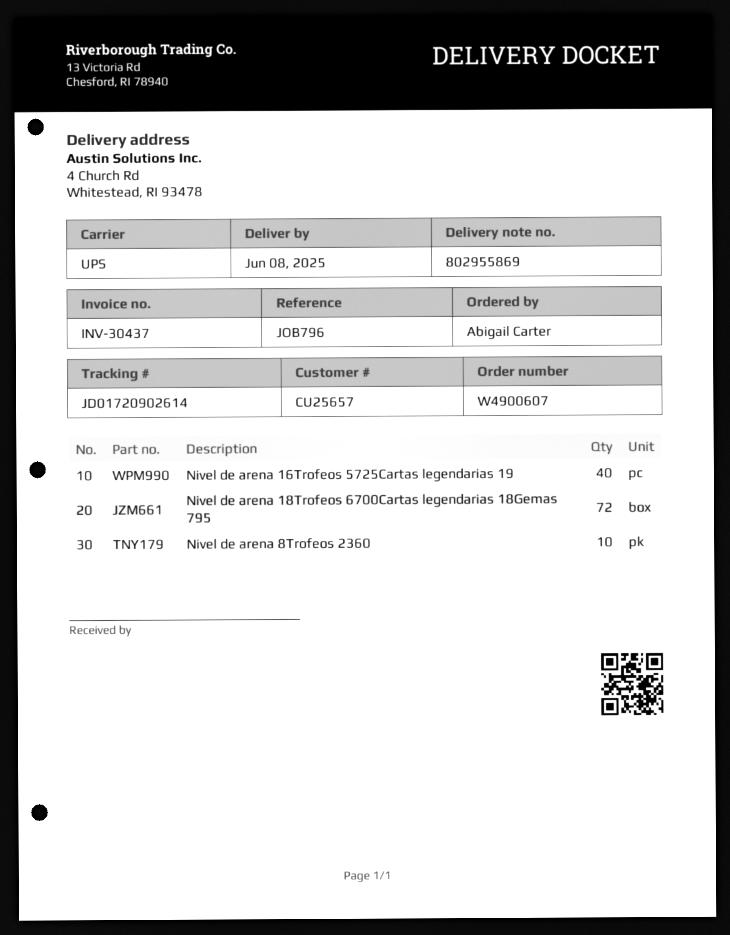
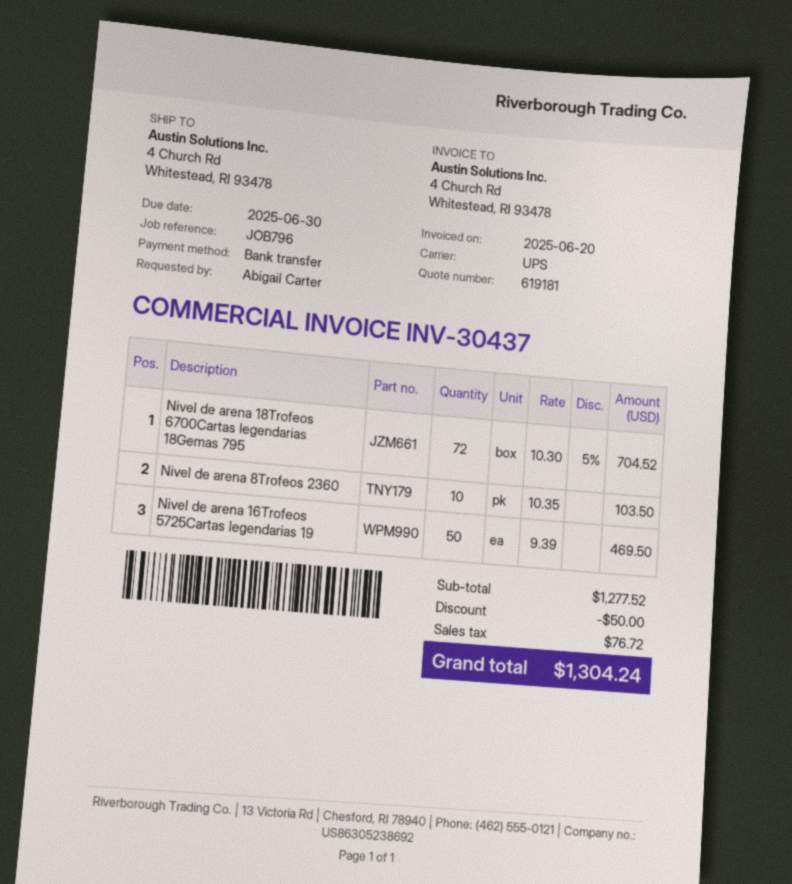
Nivel de arena 16Trofeos 5725Cartas legendarias 19: 40 -> 50

